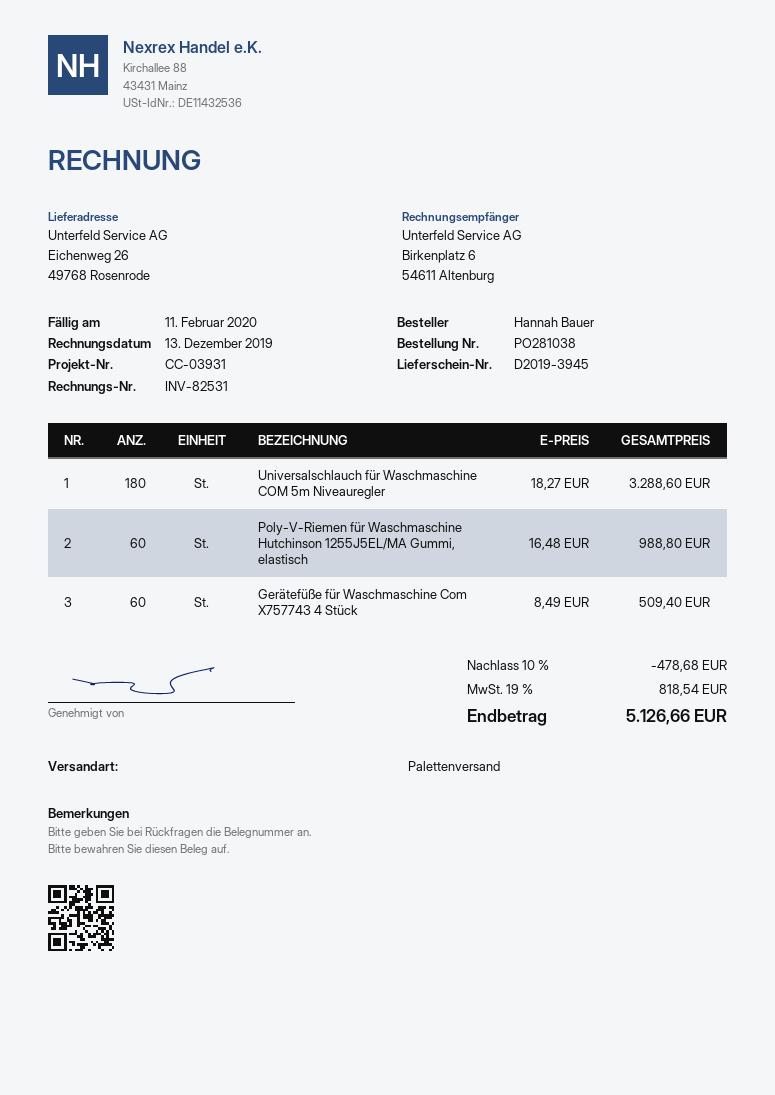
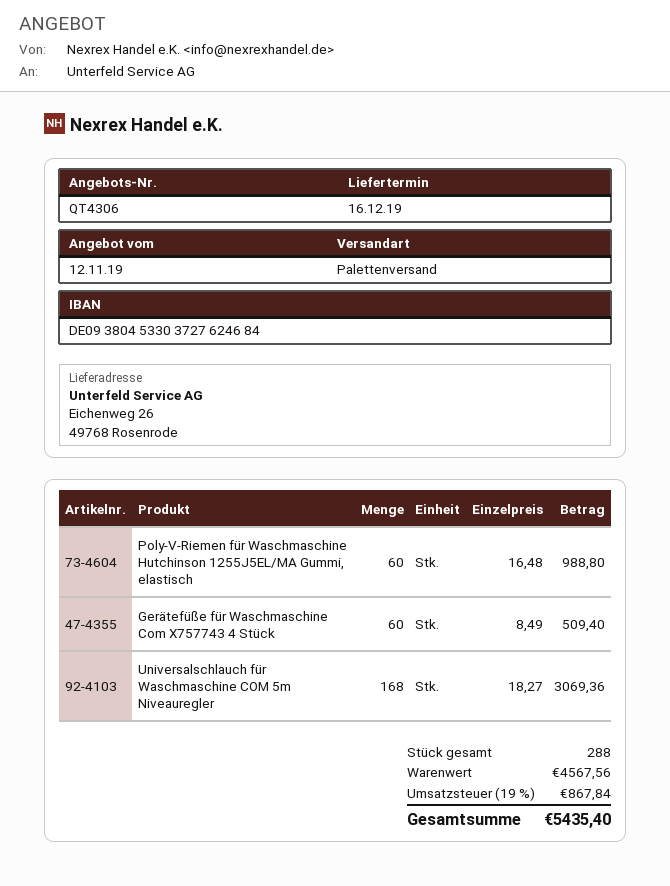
Universalschlauch für Waschmaschine COM 5m Niveauregler: 180 x 18.27 = 3288.60 -> 168 x 18.27 = 3069.36
discount: 10% = 478.68 -> none
tax: 19% = 818.54 -> 19% = 867.84
total: 5126.66 -> 5435.40

